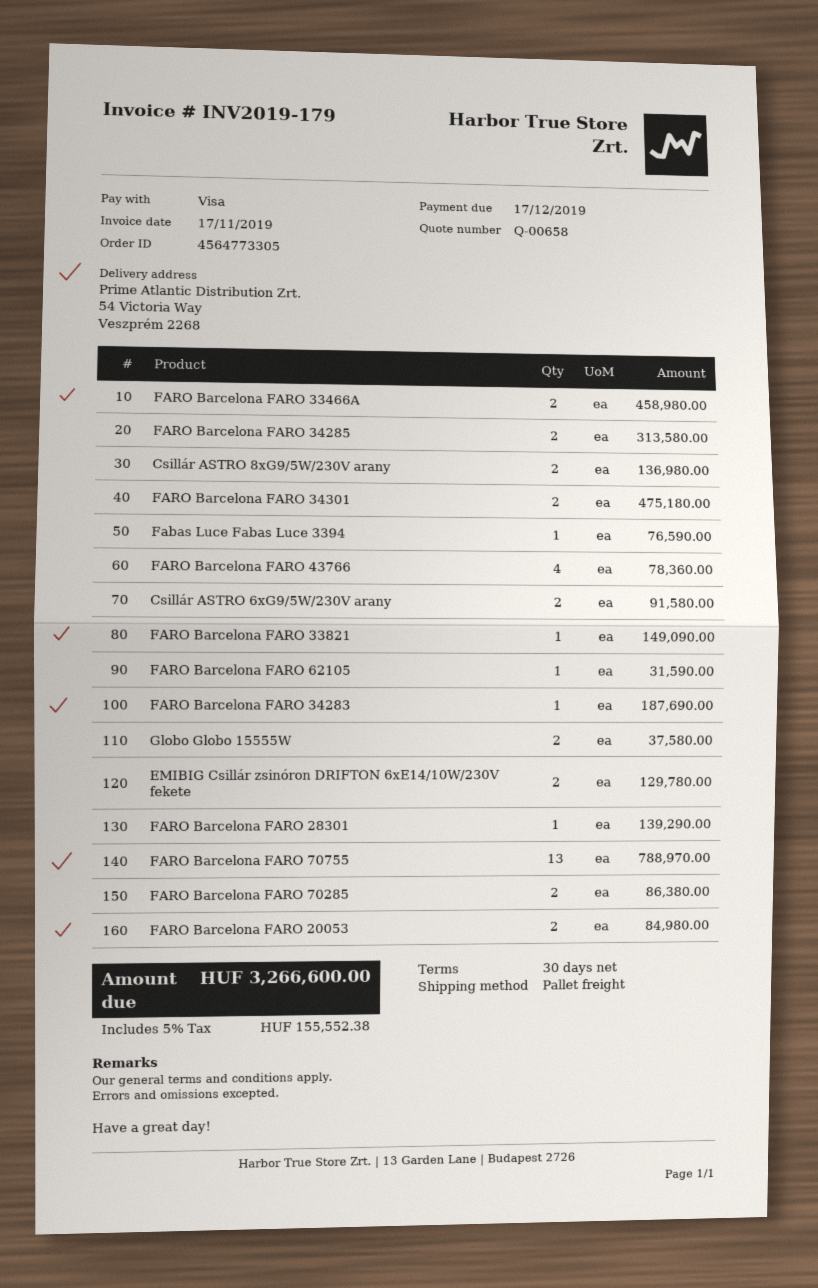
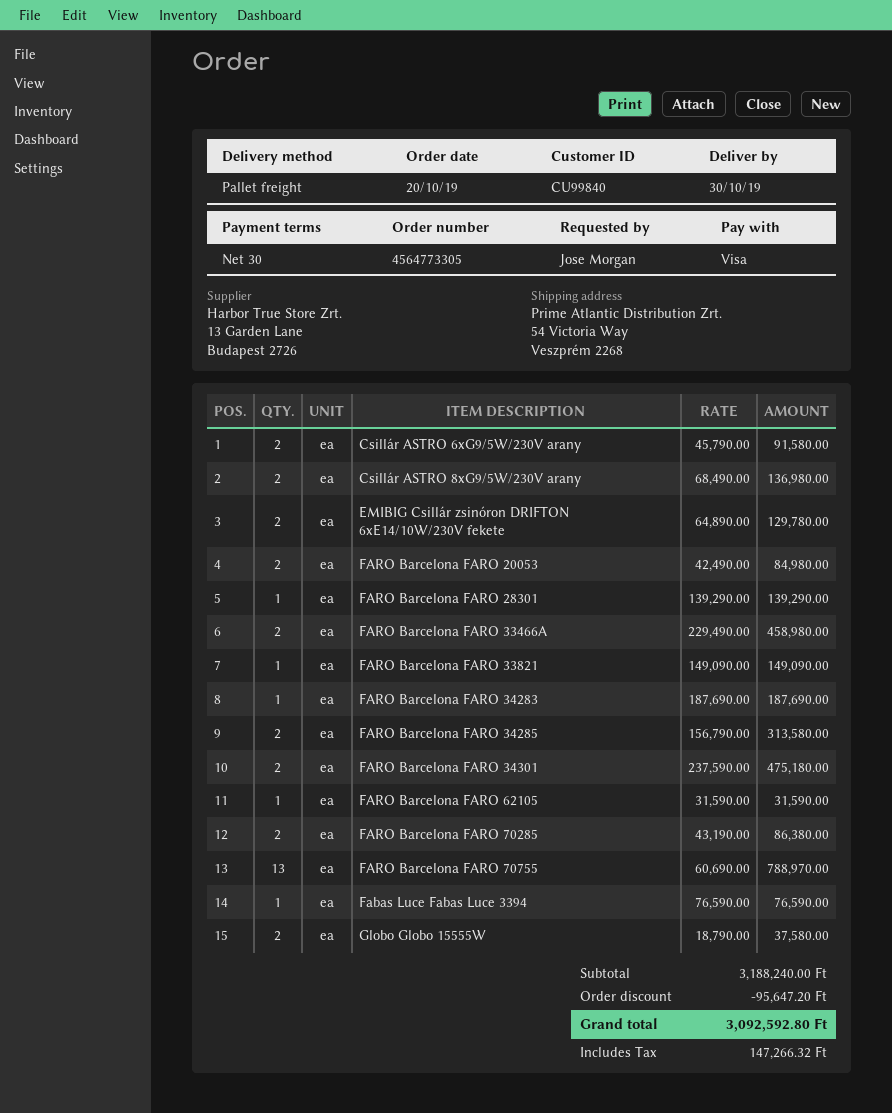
FARO Barcelona FARO 43766: 4 for 78360.00 -> none
discount: none -> 95647.20
tax: 155552.38 -> 147266.32
total: 3266600.00 -> 3092592.80

